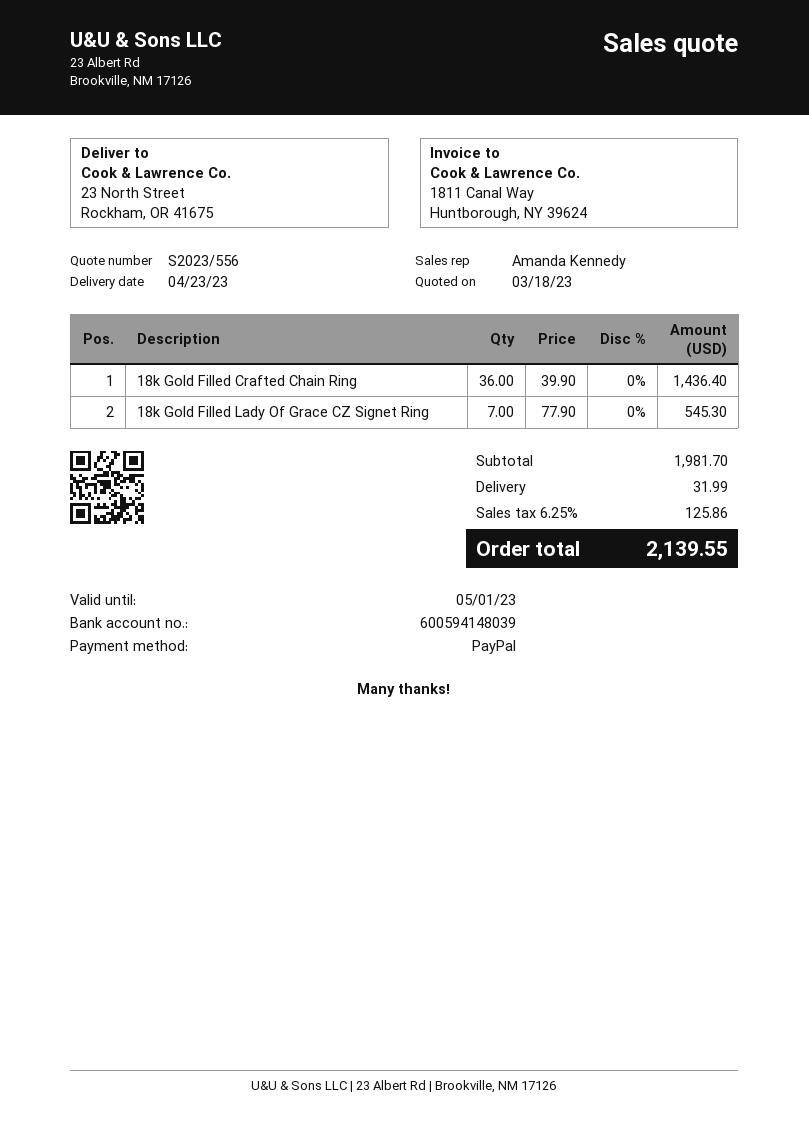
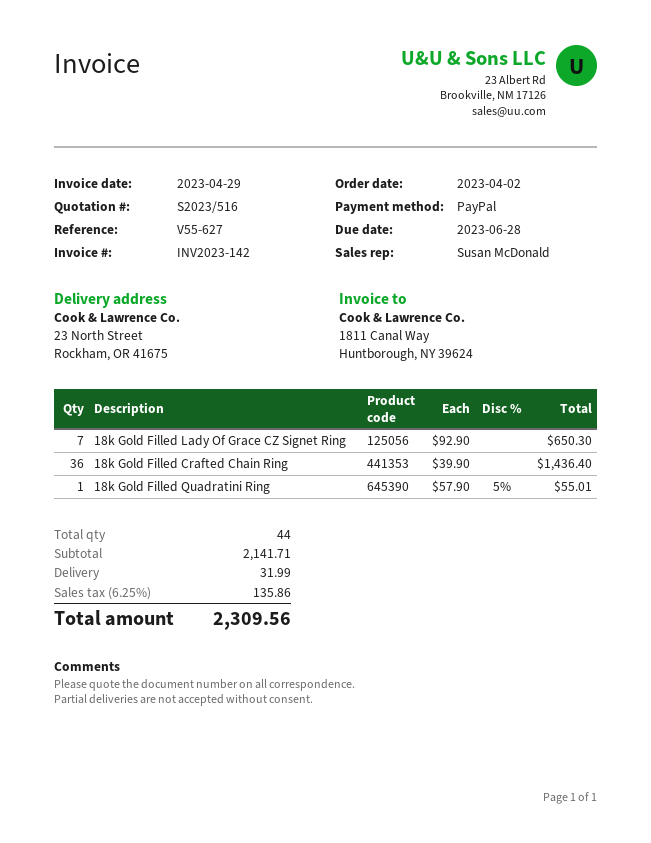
quote number: S2023/556 -> S2023/516
sales rep: Amanda Kennedy -> Susan McDonald
18k Gold Filled Lady Of Grace CZ Signet Ring: 7 x 77.90 = 545.30 -> 7 x 92.90 = 650.30
18k Gold Filled Quadratini Ring: none -> 1 x 57.90 - 5% = 55.01
subtotal: 1981.70 -> 2141.71
tax: 6.25% = 125.86 -> 6.25% = 135.86
total: 2139.55 -> 2309.56

